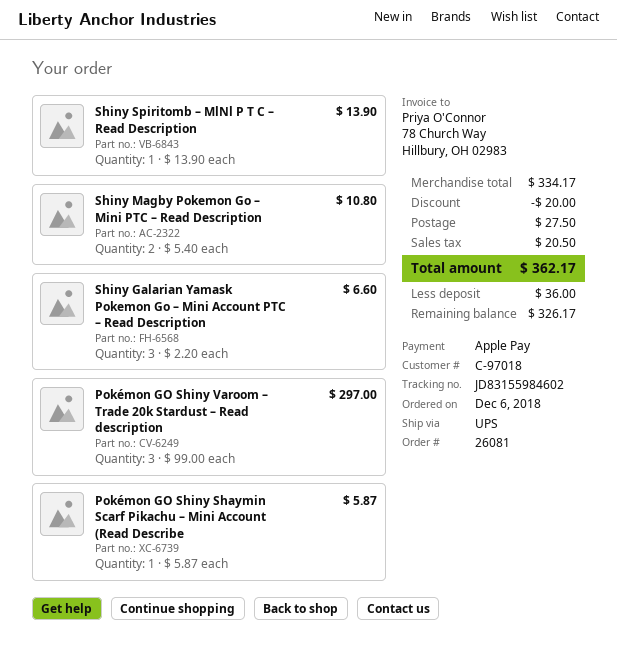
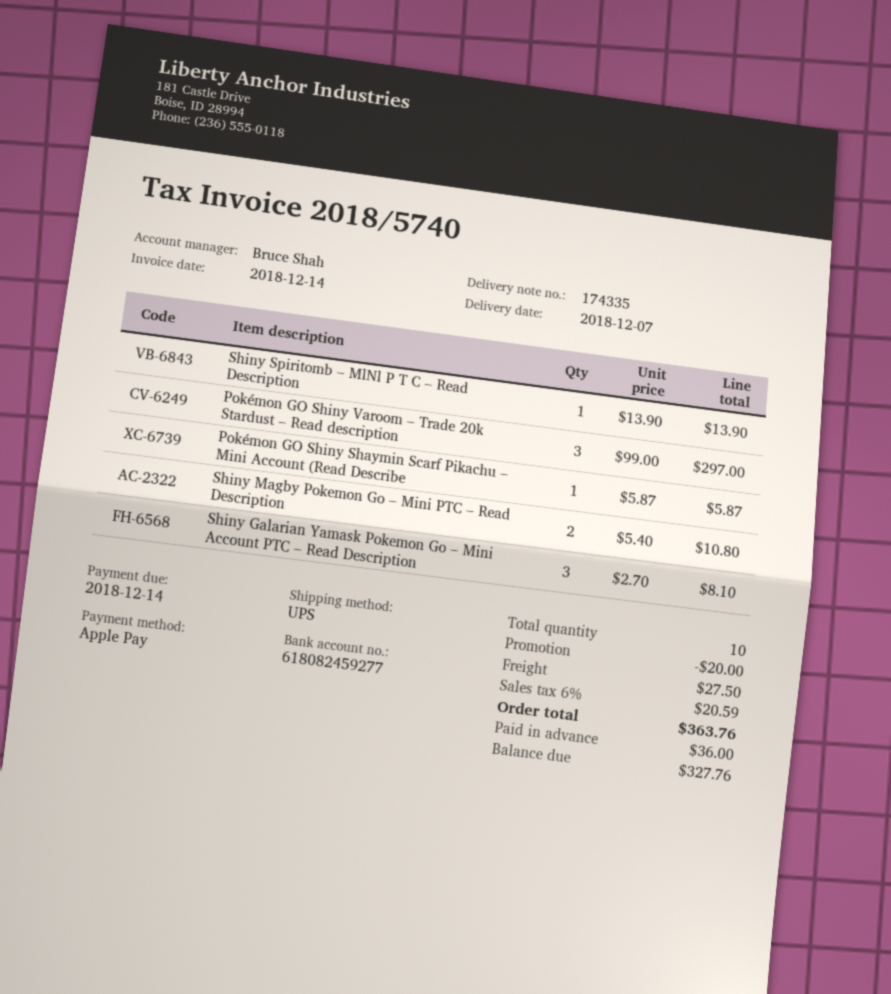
Shiny Galarian Yamask Pokemon Go – Mini Account PTC – Read Description: 3 x 2.20 = 6.60 -> 3 x 2.70 = 8.10
tax: 20.50 -> 20.59
total: 362.17 -> 363.76
balance: 326.17 -> 327.76

